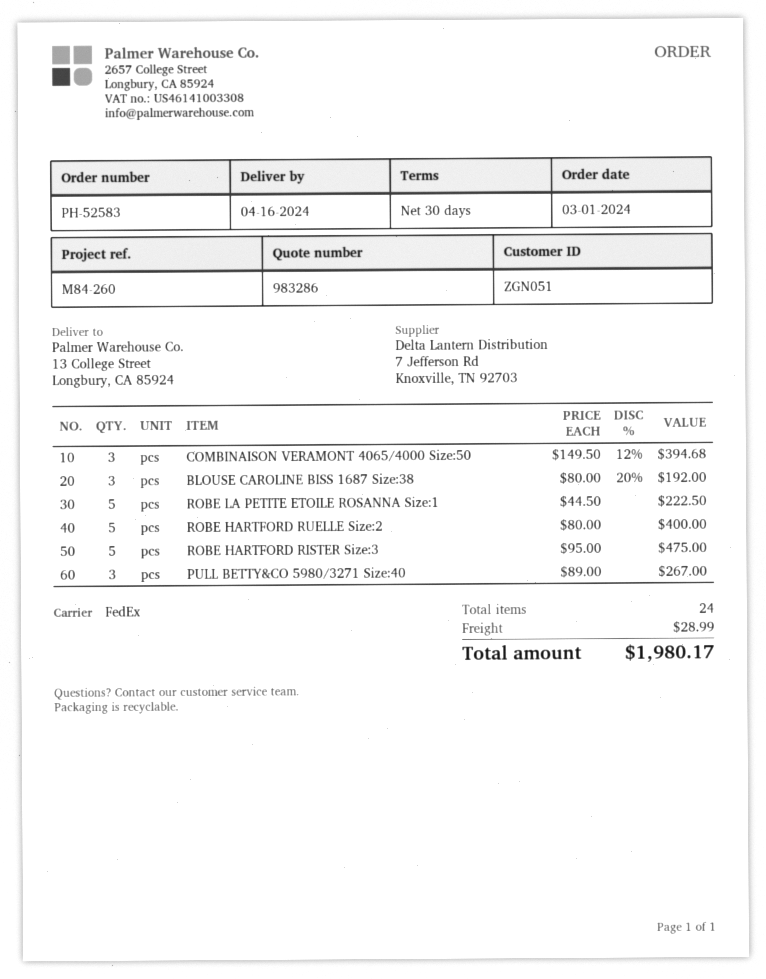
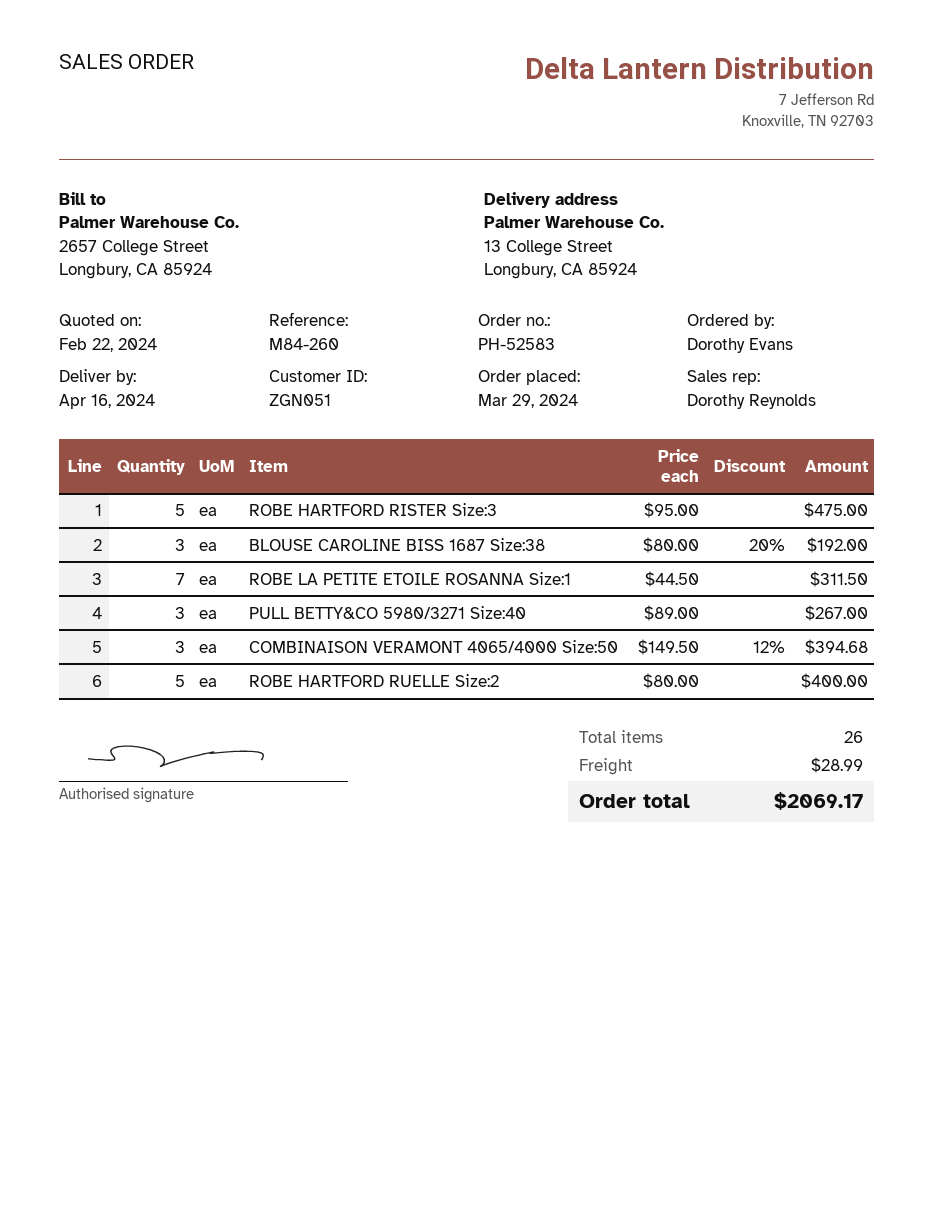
order date: 2024-03-01 -> 2024-03-29
ROBE LA PETITE ETOILE ROSANNA Size:1: 5 x 44.50 = 222.50 -> 7 x 44.50 = 311.50
total quantity: 24 -> 26
total: 1980.17 -> 2069.17

